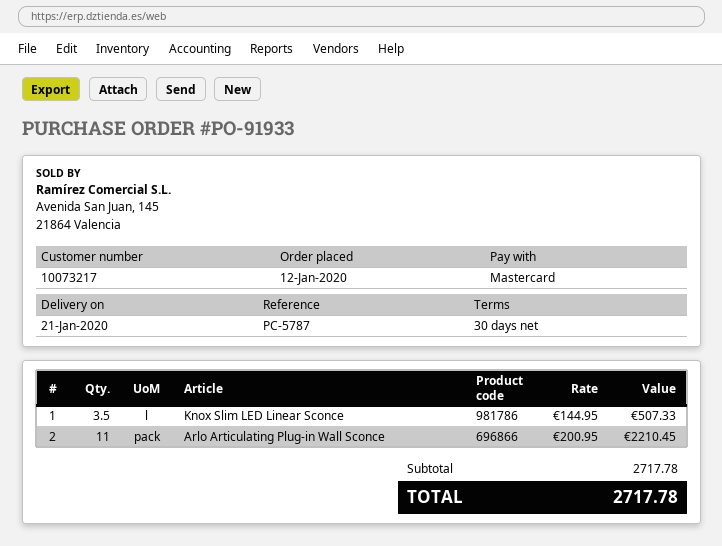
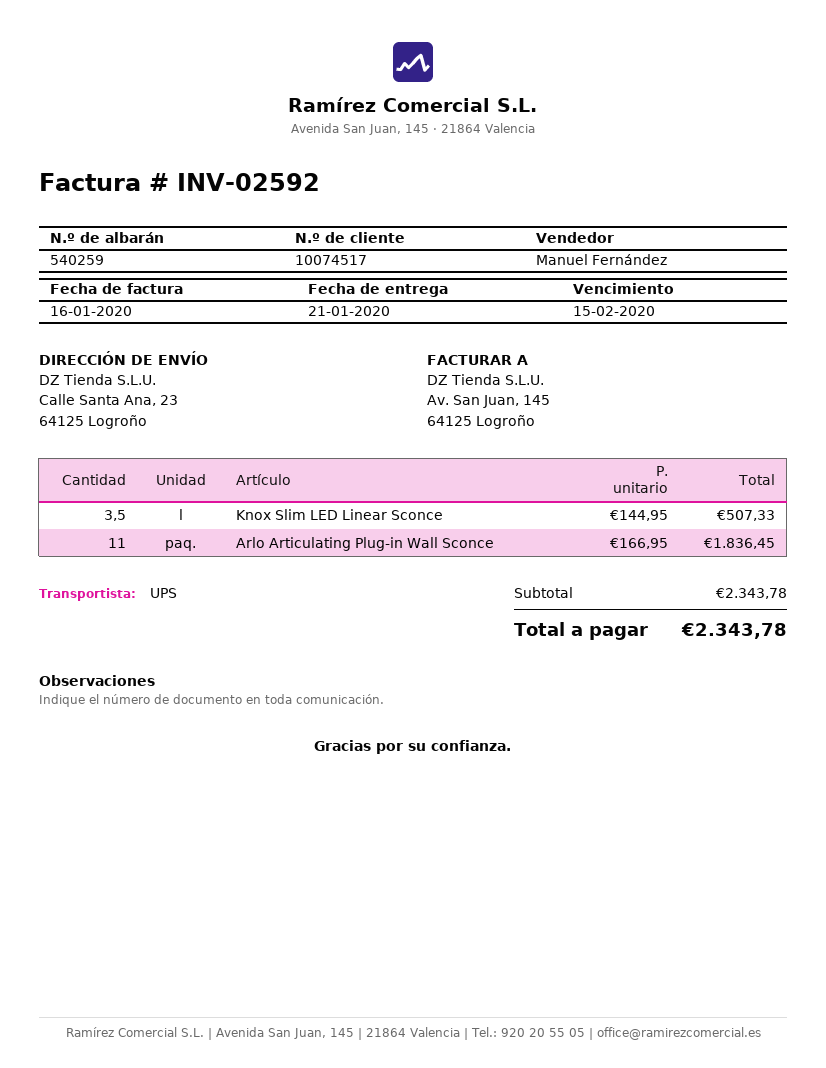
customer number: 10073217 -> 10074517
Arlo Articulating Plug-in Wall Sconce: 11 x 200.95 = 2210.45 -> 11 x 166.95 = 1836.45
subtotal: 2717.78 -> 2343.78
total: 2717.78 -> 2343.78

